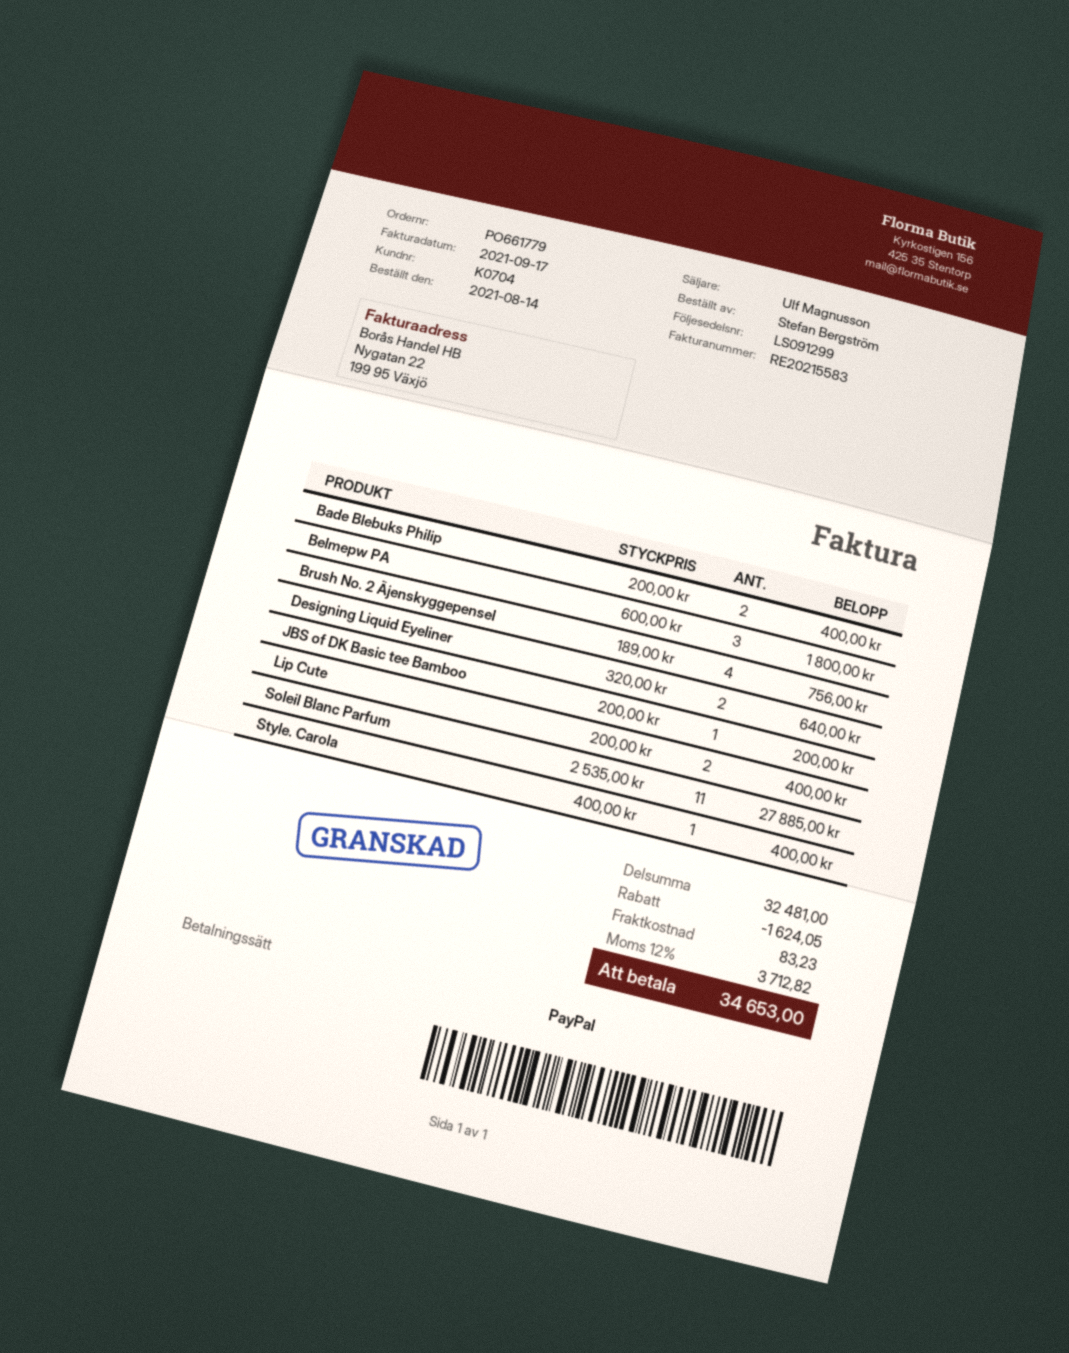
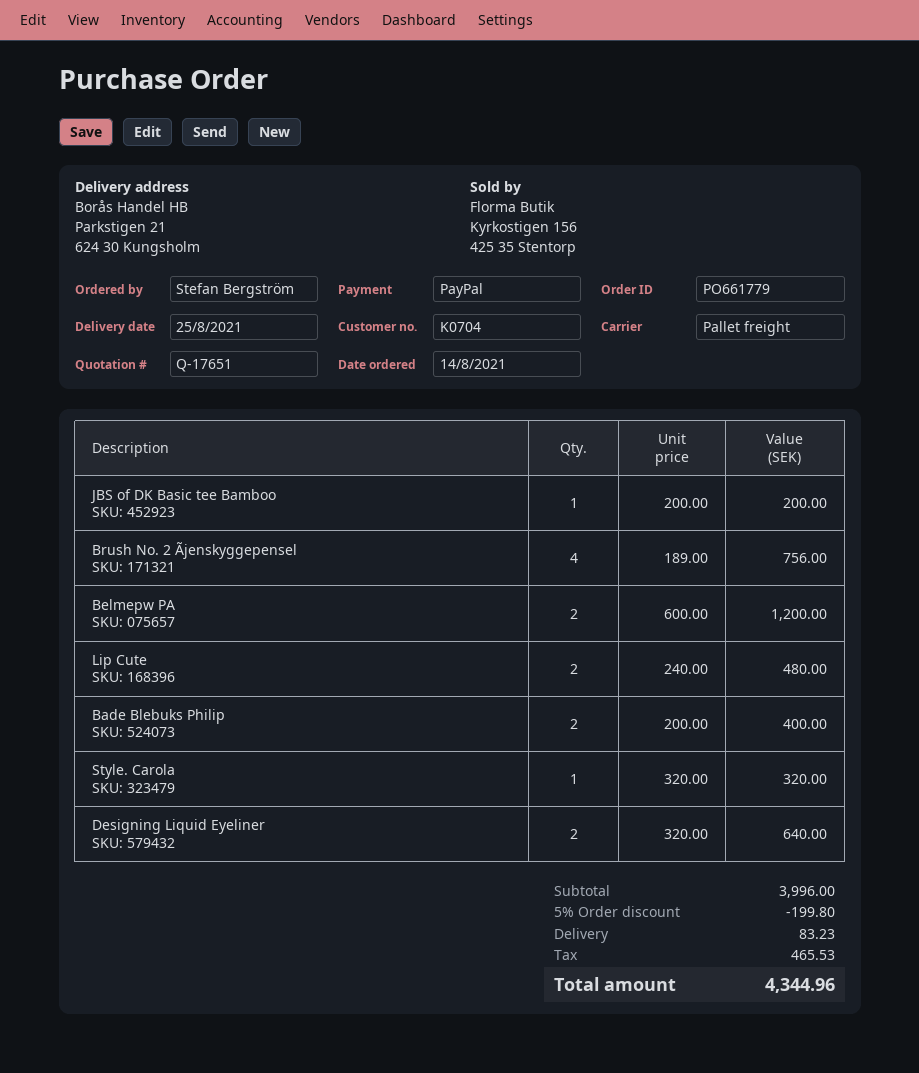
Belmepw PA: 3 x 600.00 = 1800.00 -> 2 x 600.00 = 1200.00
Lip Cute: 2 x 200.00 = 400.00 -> 2 x 240.00 = 480.00
Soleil Blanc Parfum: 11 x 2535.00 = 27885.00 -> none
Style. Carola: 1 x 400.00 = 400.00 -> 1 x 320.00 = 320.00
subtotal: 32481.00 -> 3996.00
discount: 1624.05 -> 199.80
tax: 3712.82 -> 465.53
total: 34653.00 -> 4344.96

